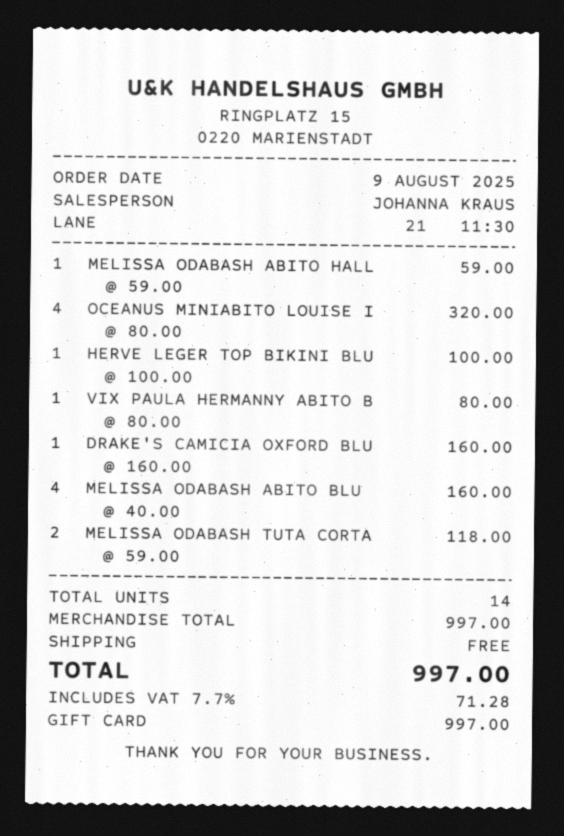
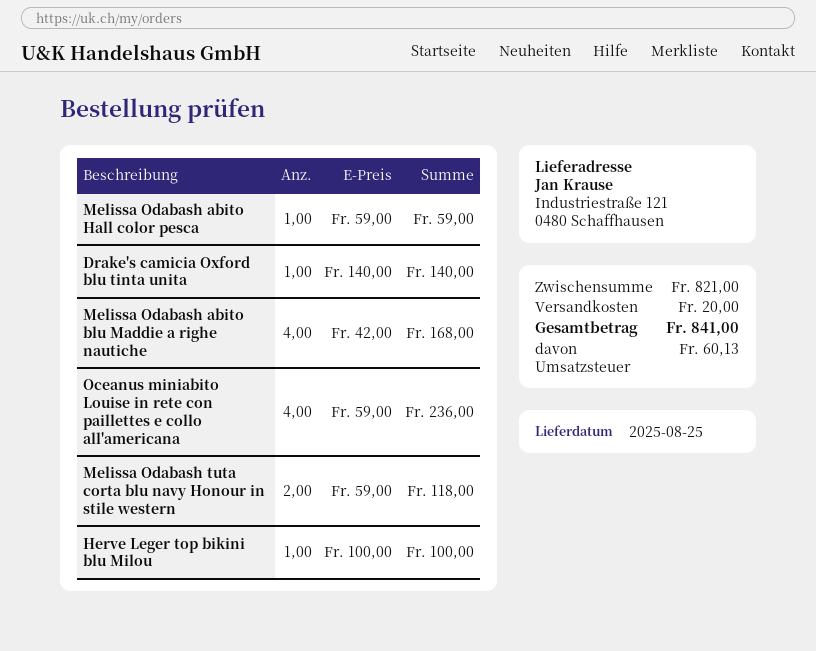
OCEANUS MINIABITO LOUISE I: 4 x 80.00 = 320.00 -> 4 x 59.00 = 236.00
VIX PAULA HERMANNY ABITO B: 1 x 80.00 = 80.00 -> none
DRAKE'S CAMICIA OXFORD BLU: 1 x 160.00 = 160.00 -> 1 x 140.00 = 140.00
MELISSA ODABASH ABITO BLU: 4 x 40.00 = 160.00 -> 4 x 42.00 = 168.00
subtotal: 997.00 -> 821.00
shipping: 0.00 -> 20.00
tax: 71.28 -> 60.13
total: 997.00 -> 841.00

